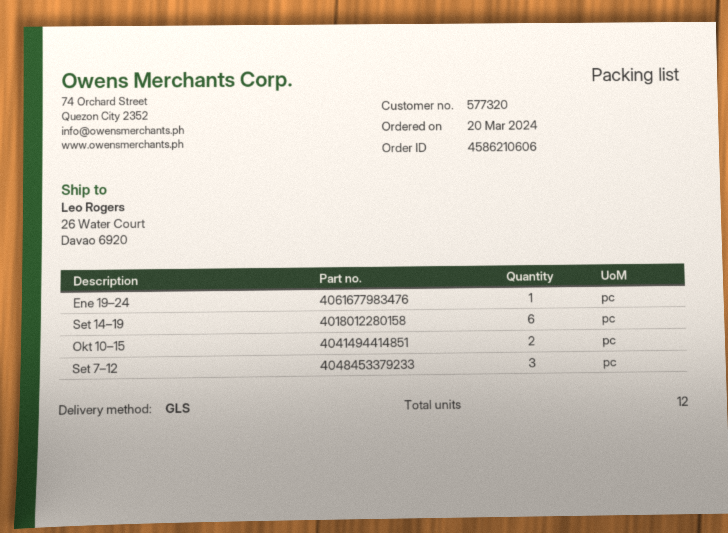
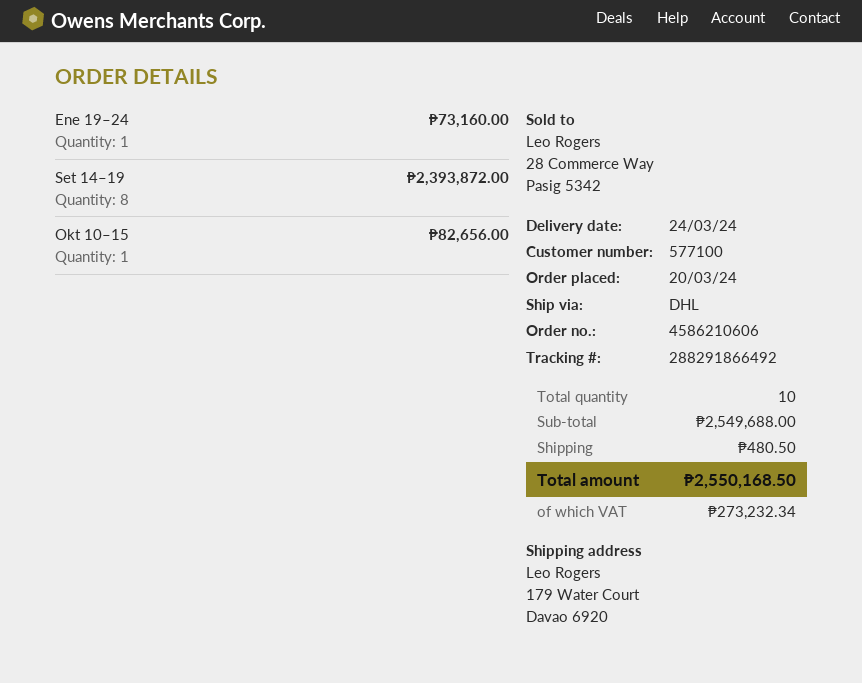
customer number: 577320 -> 577100
shipping method: GLS -> DHL
ship to: 26 Water Court, Davao 6920 -> 179 Water Court, Davao 6920
Set 14–19: 6 -> 8
Okt 10–15: 2 -> 1
Set 7–12: 3 -> none
total quantity: 12 -> 10

